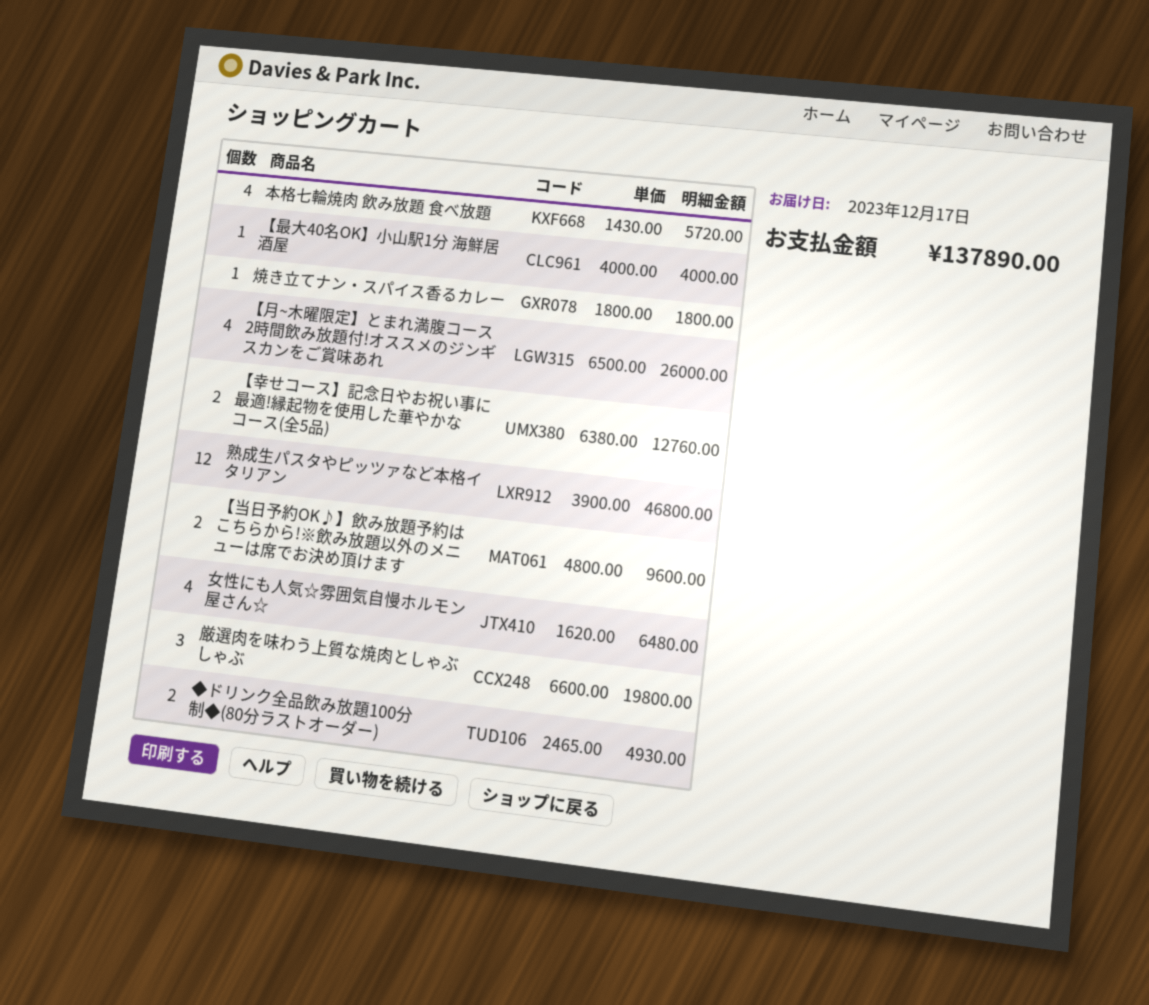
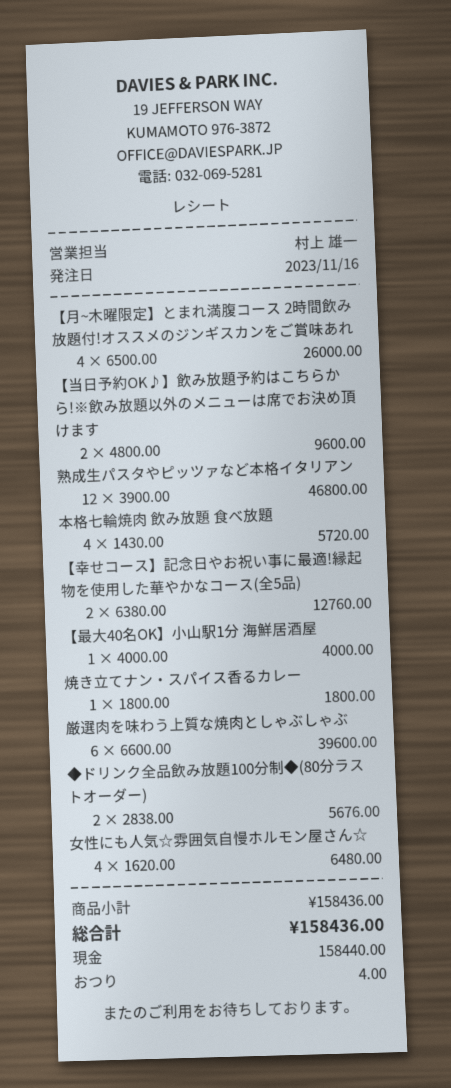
厳選肉を味わう上質な焼肉としゃぶしゃぶ: 3 x 6600.00 = 19800.00 -> 6 x 6600.00 = 39600.00
◆ドリンク全品飲み放題100分制◆(80分ラストオーダー): 2 x 2465.00 = 4930.00 -> 2 x 2838.00 = 5676.00
total: 137890.00 -> 158436.00

